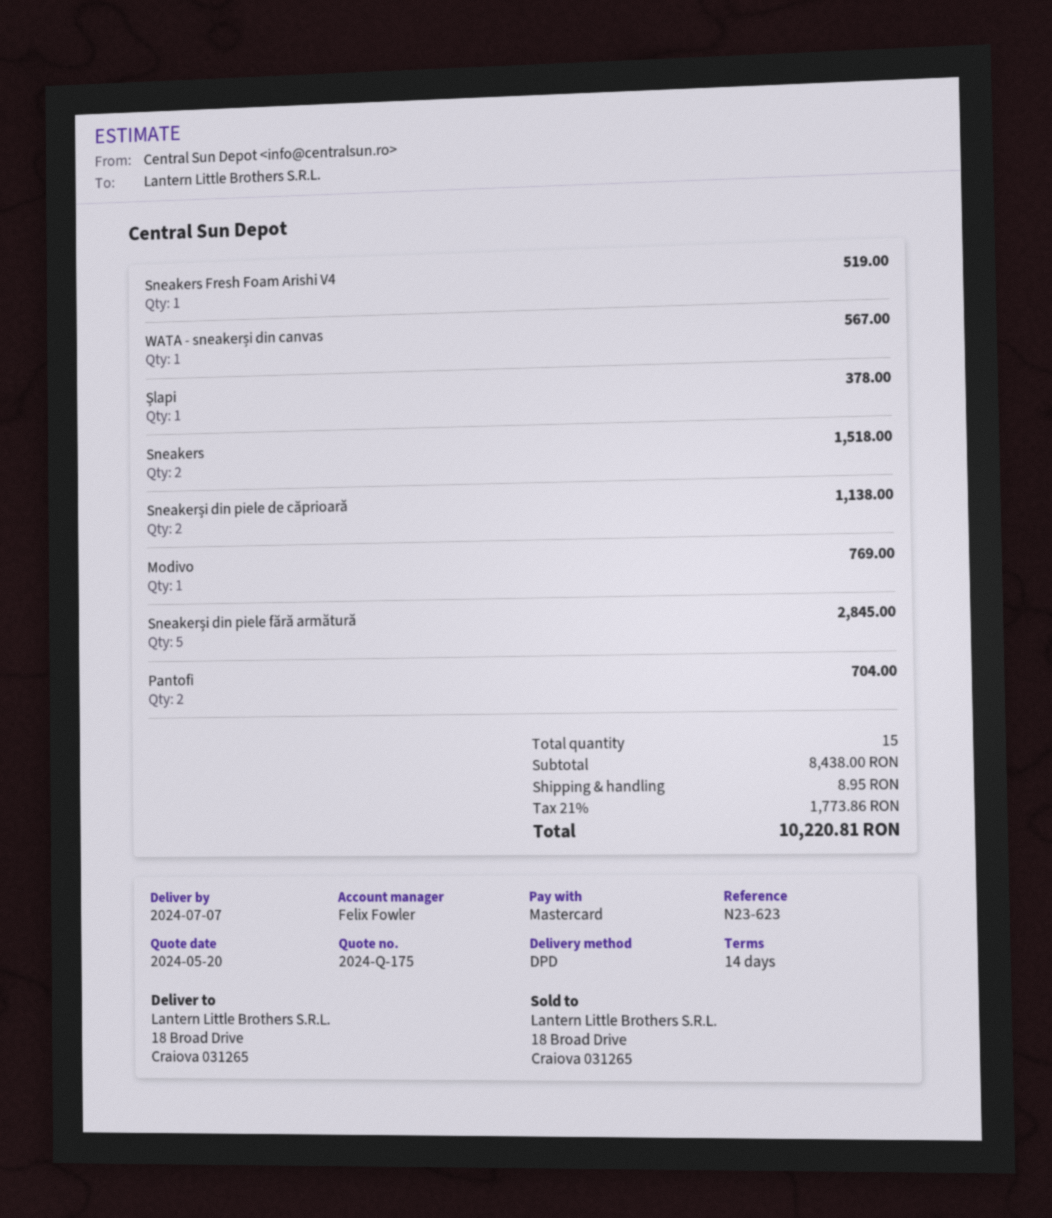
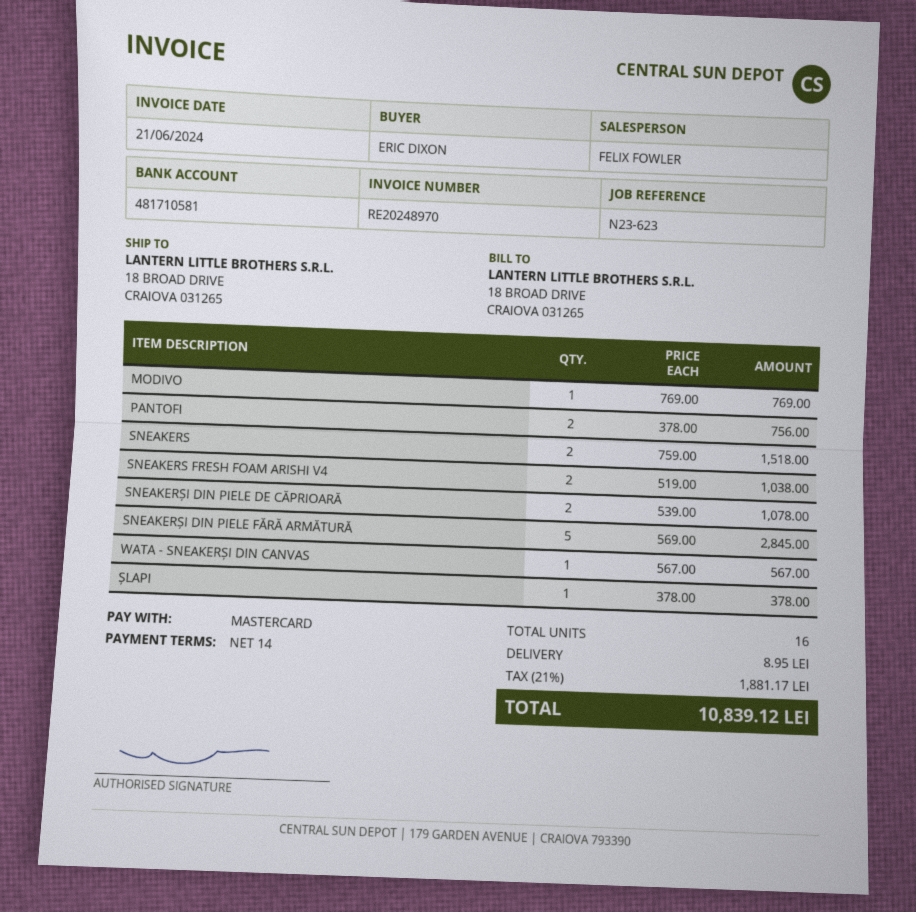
Sneakers Fresh Foam Arishi V4: 1 for 519.00 -> 2 for 1038.00
Sneakerși din piele de căprioară: 2 for 1138.00 -> 2 for 1078.00
Pantofi: 2 for 704.00 -> 2 for 756.00
total quantity: 15 -> 16
tax: 21% = 1773.86 -> 21% = 1881.17
total: 10220.81 -> 10839.12

